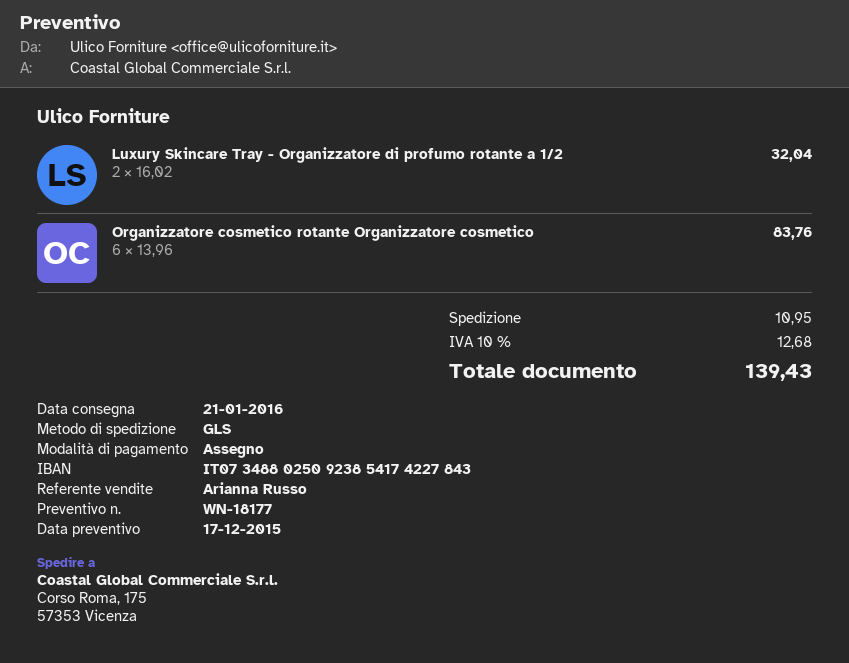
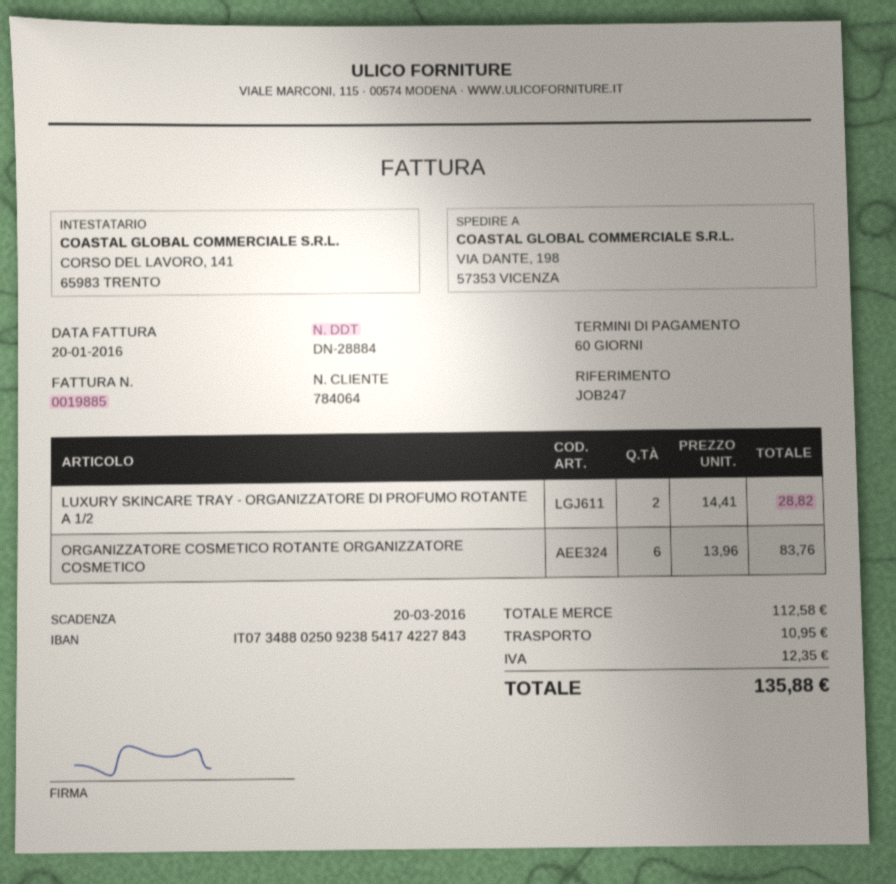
ship to: Corso Roma, 175, 57353 Vicenza -> VIA DANTE, 198, 57353 VICENZA
Luxury Skincare Tray - Organizzatore di profumo rotante a 1/2: 2 x 16.02 = 32.04 -> 2 x 14.41 = 28.82
tax: 12.68 -> 12.35
total: 139.43 -> 135.88

